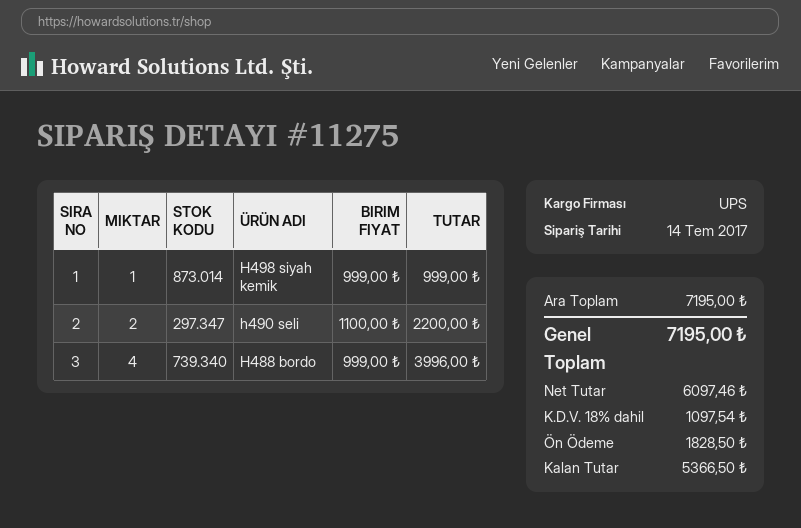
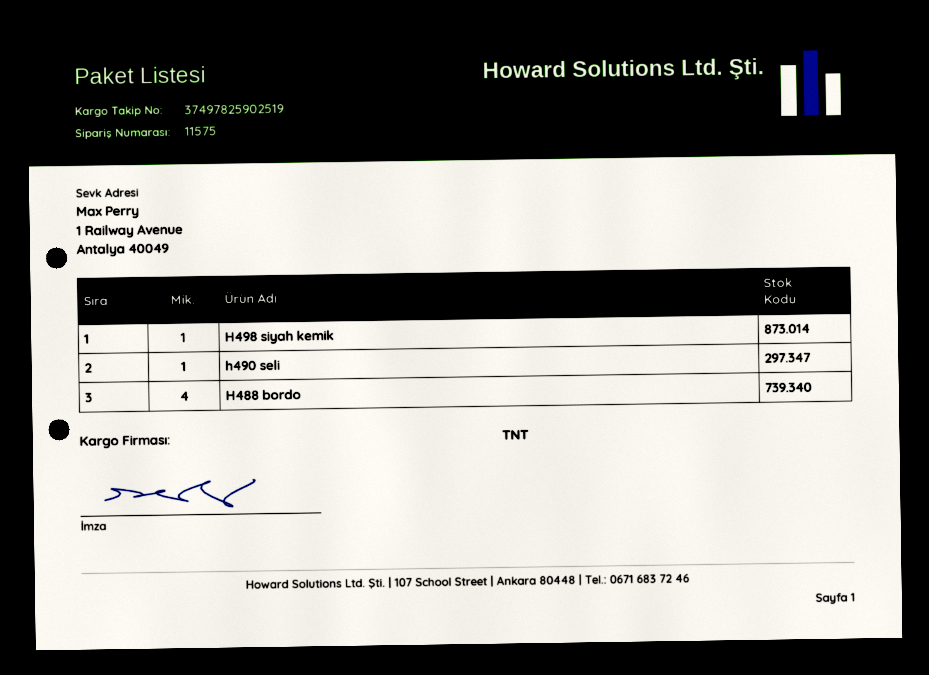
order number: 11275 -> 11575
shipping method: UPS -> TNT
h490 seli: 2 -> 1

